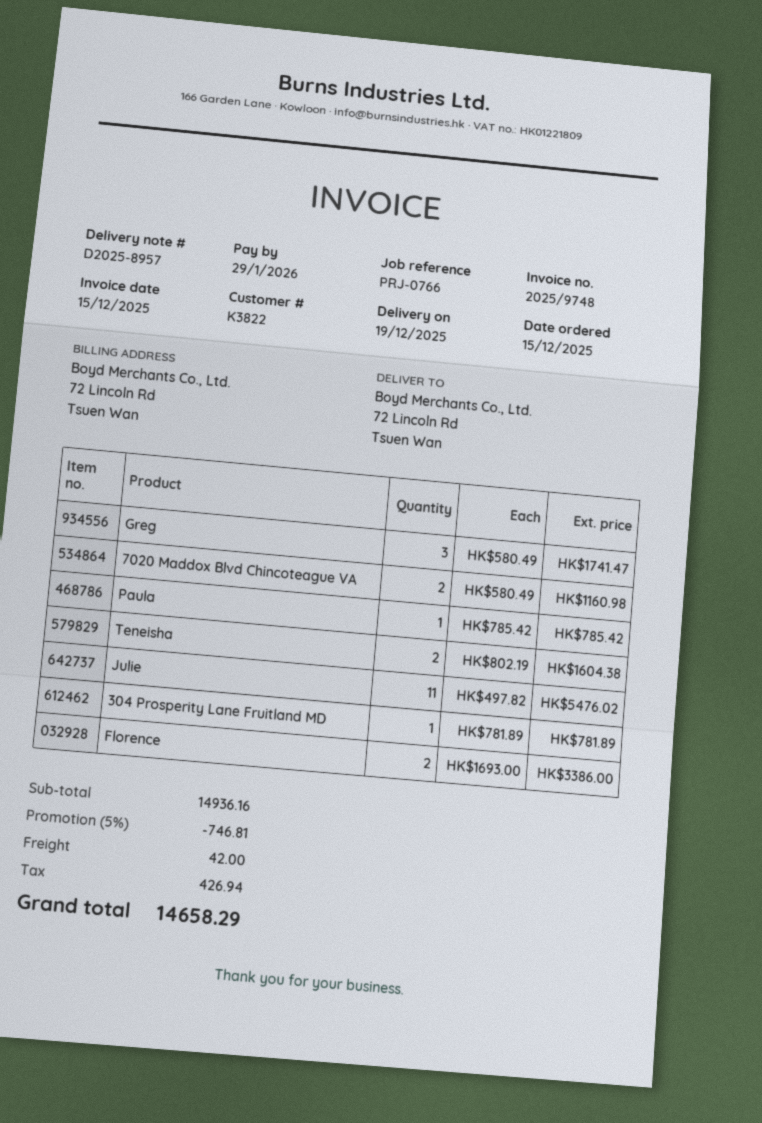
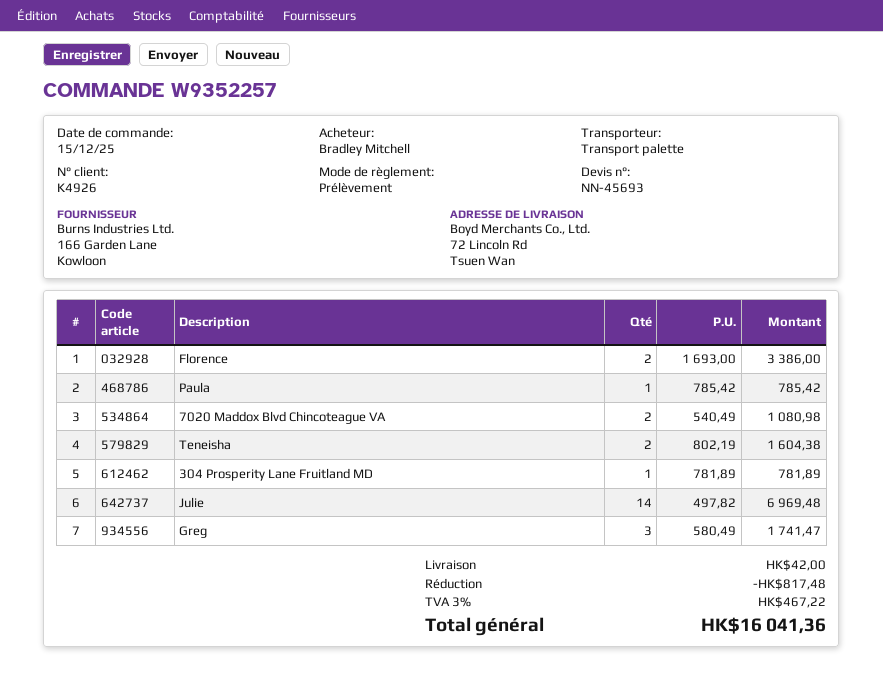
customer number: K3822 -> K4926
7020 Maddox Blvd Chincoteague VA: 2 x 580.49 = 1160.98 -> 2 x 540.49 = 1080.98
Julie: 11 x 497.82 = 5476.02 -> 14 x 497.82 = 6969.48
discount: 746.81 -> 817.48
tax: 426.94 -> 467.22
total: 14658.29 -> 16041.36

